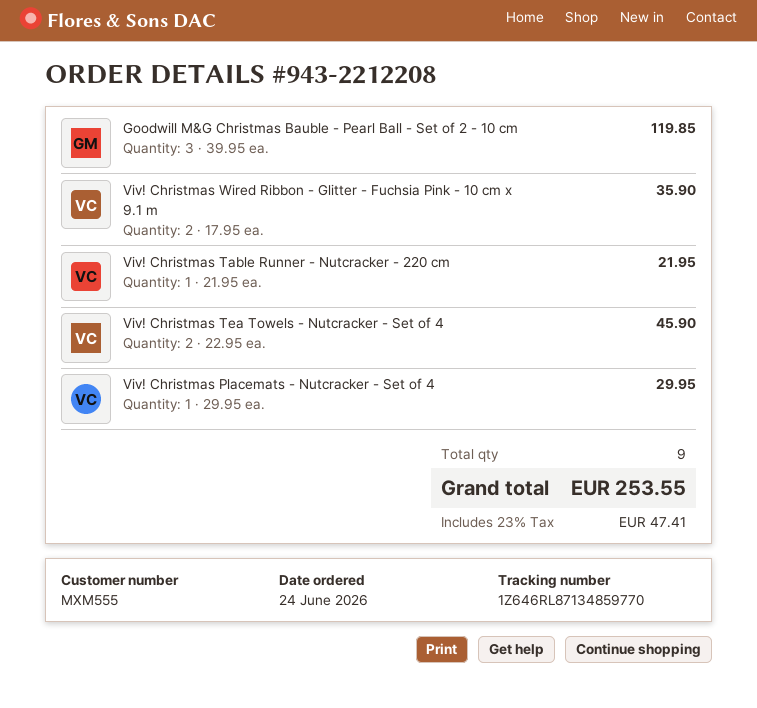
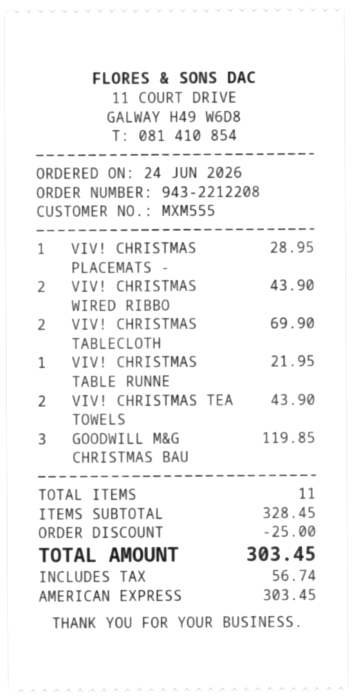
Viv! Christmas Wired Ribbon - Glitter - Fuchsia Pink - 10 cm x 9.1 m: 2 for 35.90 -> 2 for 43.90
Viv! Christmas Tea Towels - Nutcracker - Set of 4: 2 for 45.90 -> 2 for 43.90
Viv! Christmas Placemats - Nutcracker - Set of 4: 1 for 29.95 -> 1 for 28.95
VIV! CHRISTMAS TABLECLOTH: none -> 2 for 69.90
total quantity: 9 -> 11
discount: none -> 25.00
tax: 47.41 -> 56.74
total: 253.55 -> 303.45

